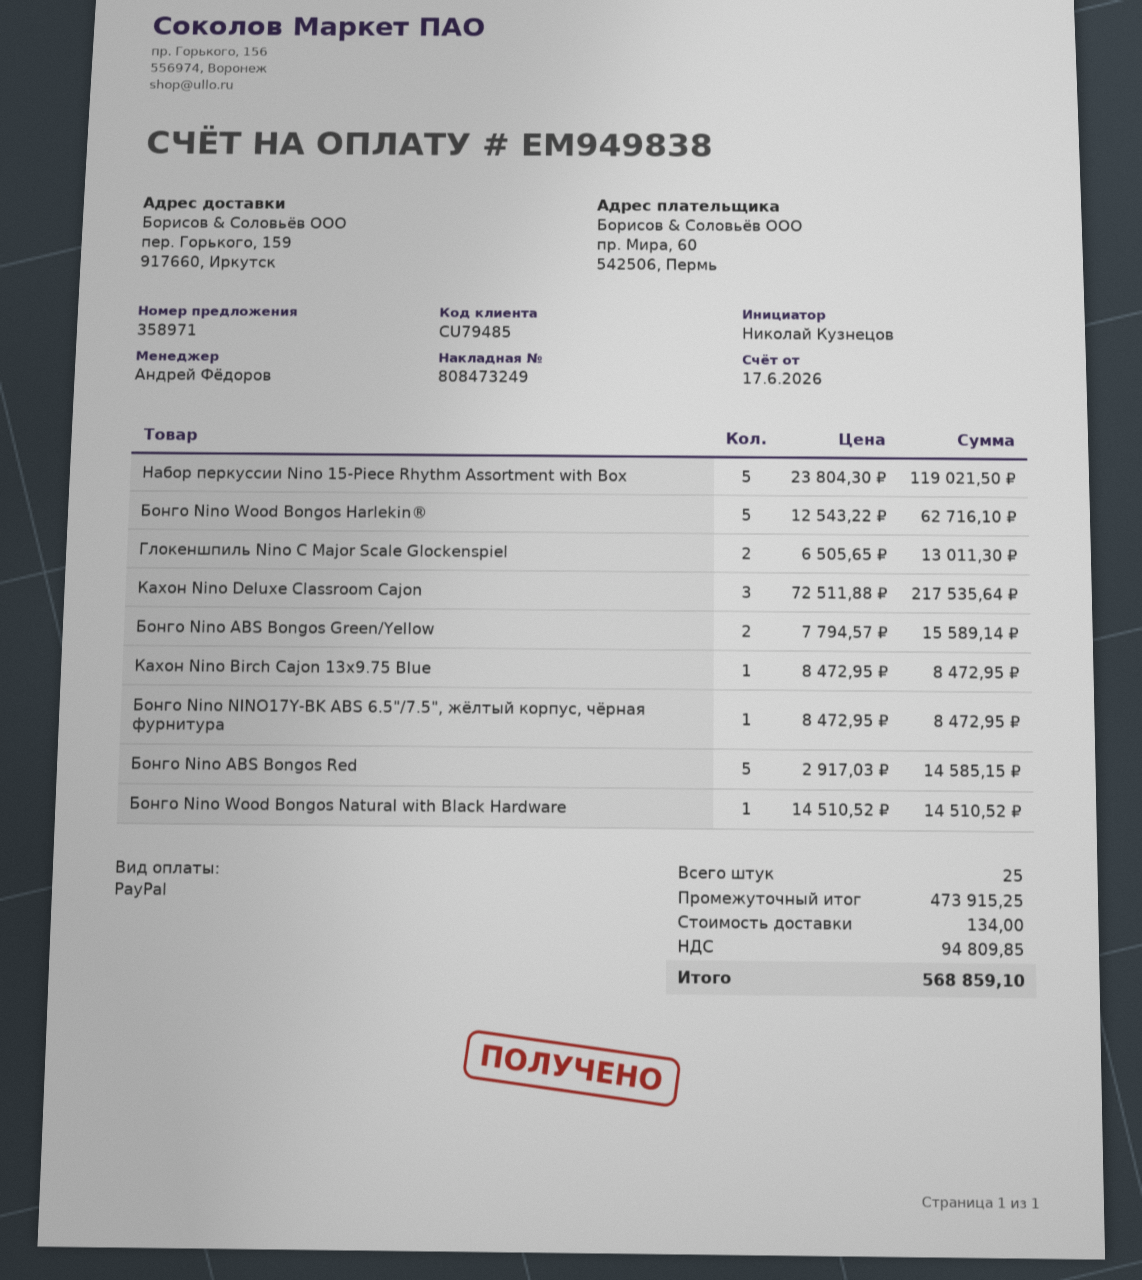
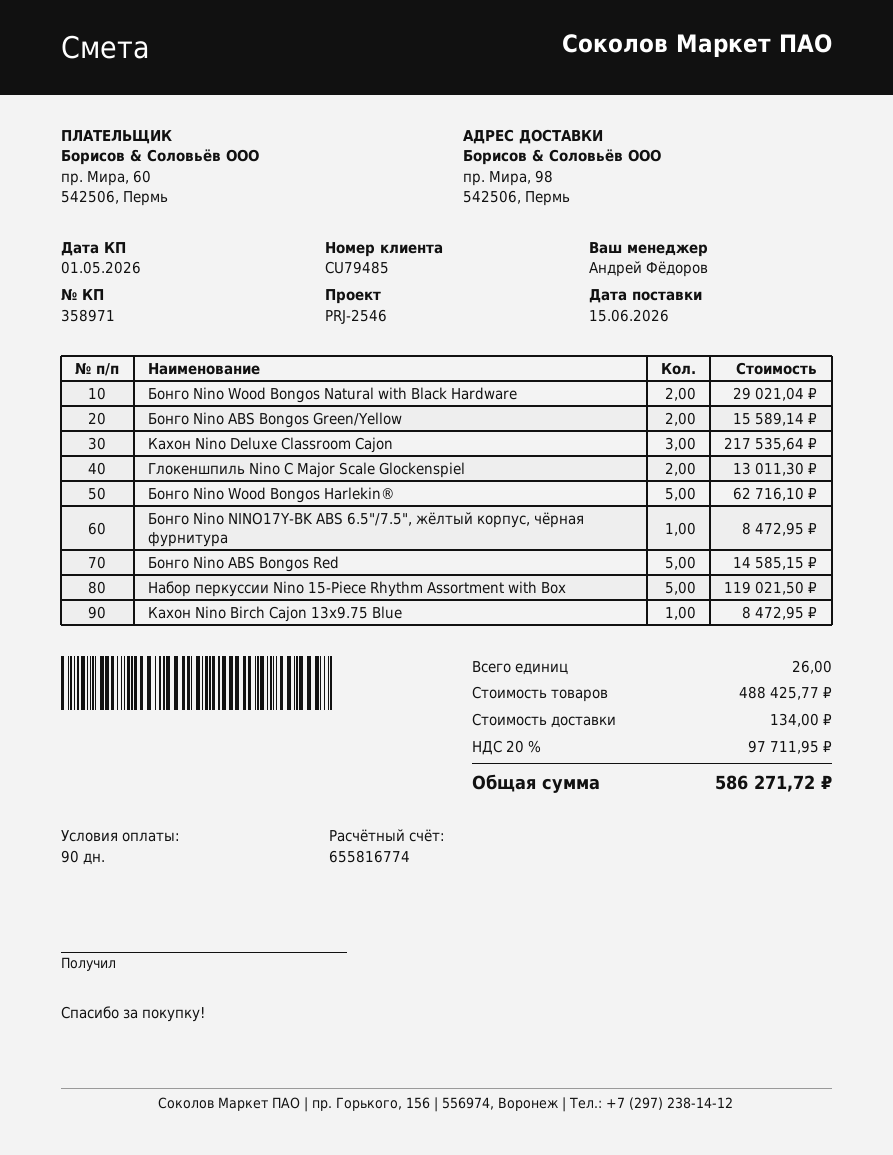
ship to: пер. Горького, 159, 917660, Иркутск -> пр. Мира, 98, 542506, Пермь
Бонго Nino Wood Bongos Natural with Black Hardware: 1 for 14510.52 -> 2 for 29021.04
total quantity: 25 -> 26
subtotal: 473915.25 -> 488425.77
tax: 94809.85 -> 97711.95
total: 568859.10 -> 586271.72

